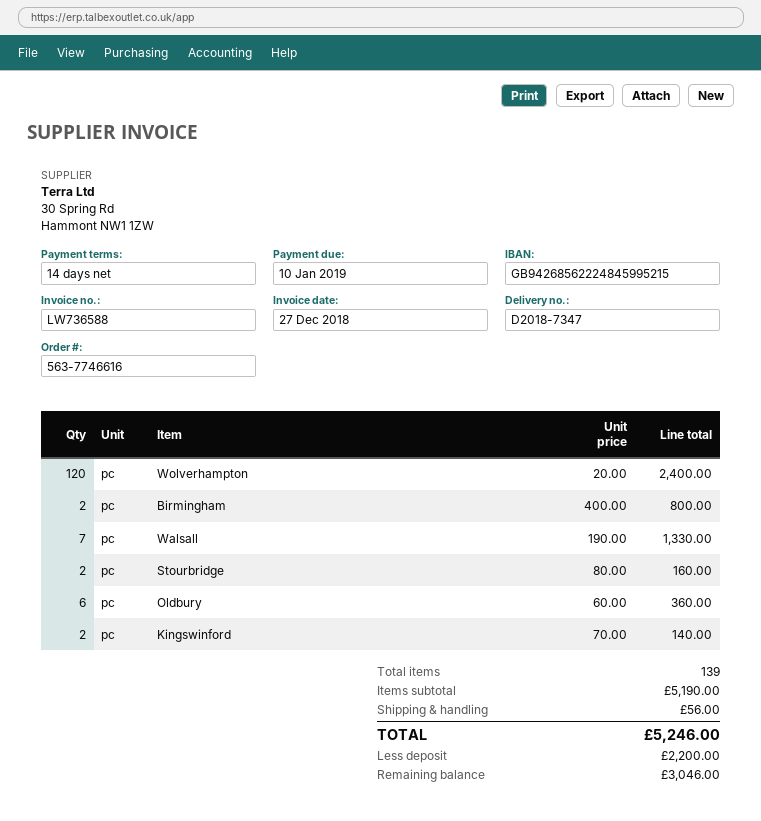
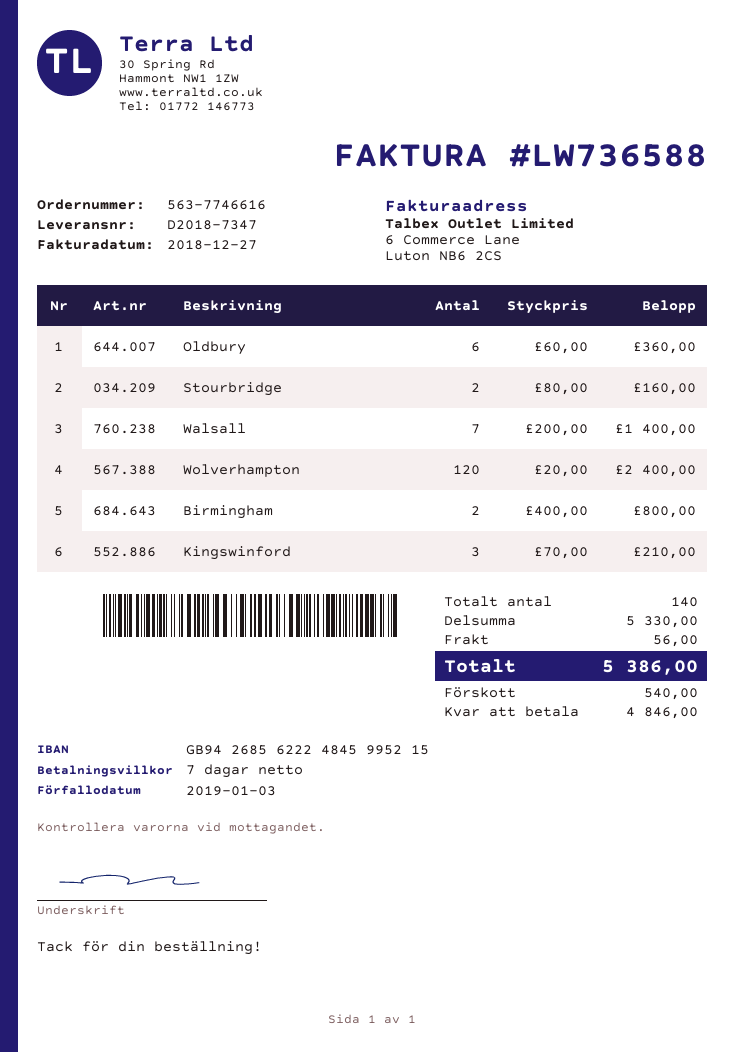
payment terms: 14 days -> 7 days
due date: 2019-01-10 -> 2019-01-03
Walsall: 7 x 190.00 = 1330.00 -> 7 x 200.00 = 1400.00
Kingswinford: 2 x 70.00 = 140.00 -> 3 x 70.00 = 210.00
total quantity: 139 -> 140
subtotal: 5190.00 -> 5330.00
total: 5246.00 -> 5386.00
deposit: 2200.00 -> 540.00
balance: 3046.00 -> 4846.00

